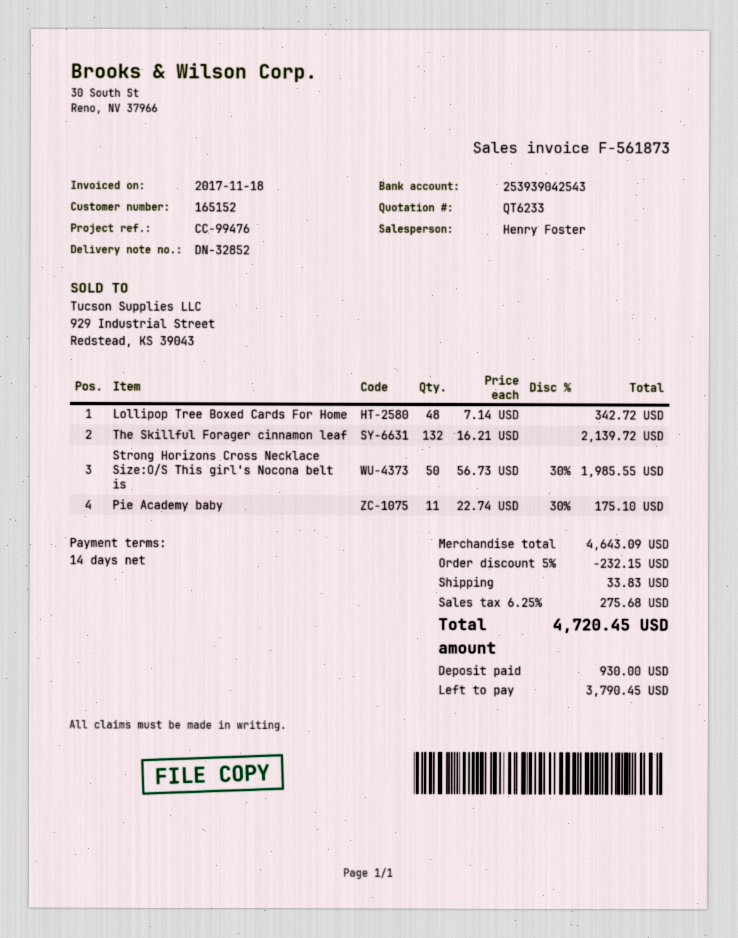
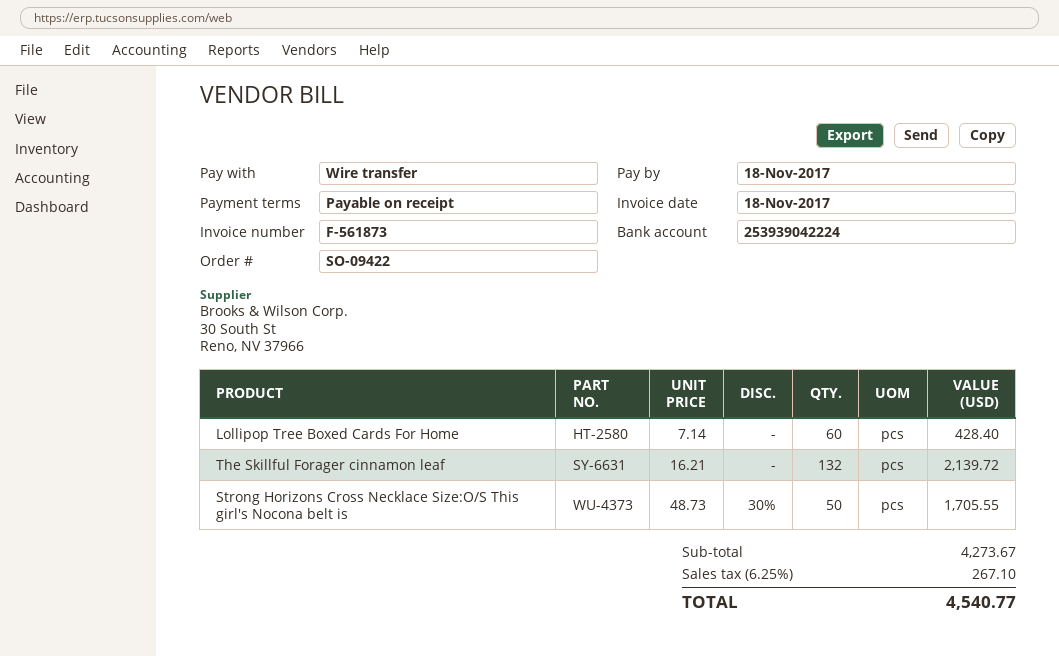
payment terms: 14 days -> on receipt
bank account: 253939042543 -> 253939042224
Lollipop Tree Boxed Cards For Home: 48 x 7.14 = 342.72 -> 60 x 7.14 = 428.40
Strong Horizons Cross Necklace Size:O/S This girl's Nocona belt is: 50 x 56.73 - 30% = 1985.55 -> 50 x 48.73 - 30% = 1705.55
Pie Academy baby: 11 x 22.74 - 30% = 175.10 -> none
subtotal: 4643.09 -> 4273.67
discount: 5% = 232.15 -> none
shipping: 33.83 -> none
tax: 6.25% = 275.68 -> 6.25% = 267.10
total: 4720.45 -> 4540.77

